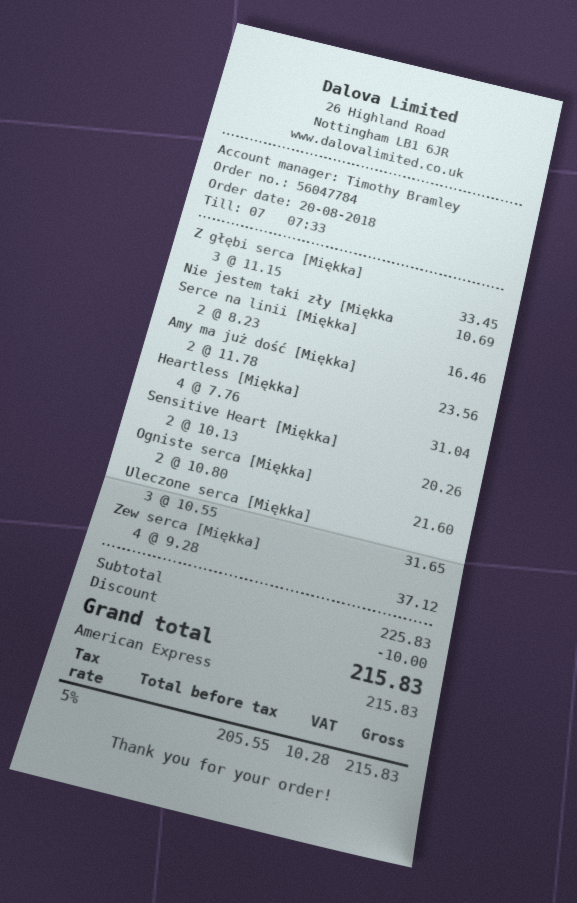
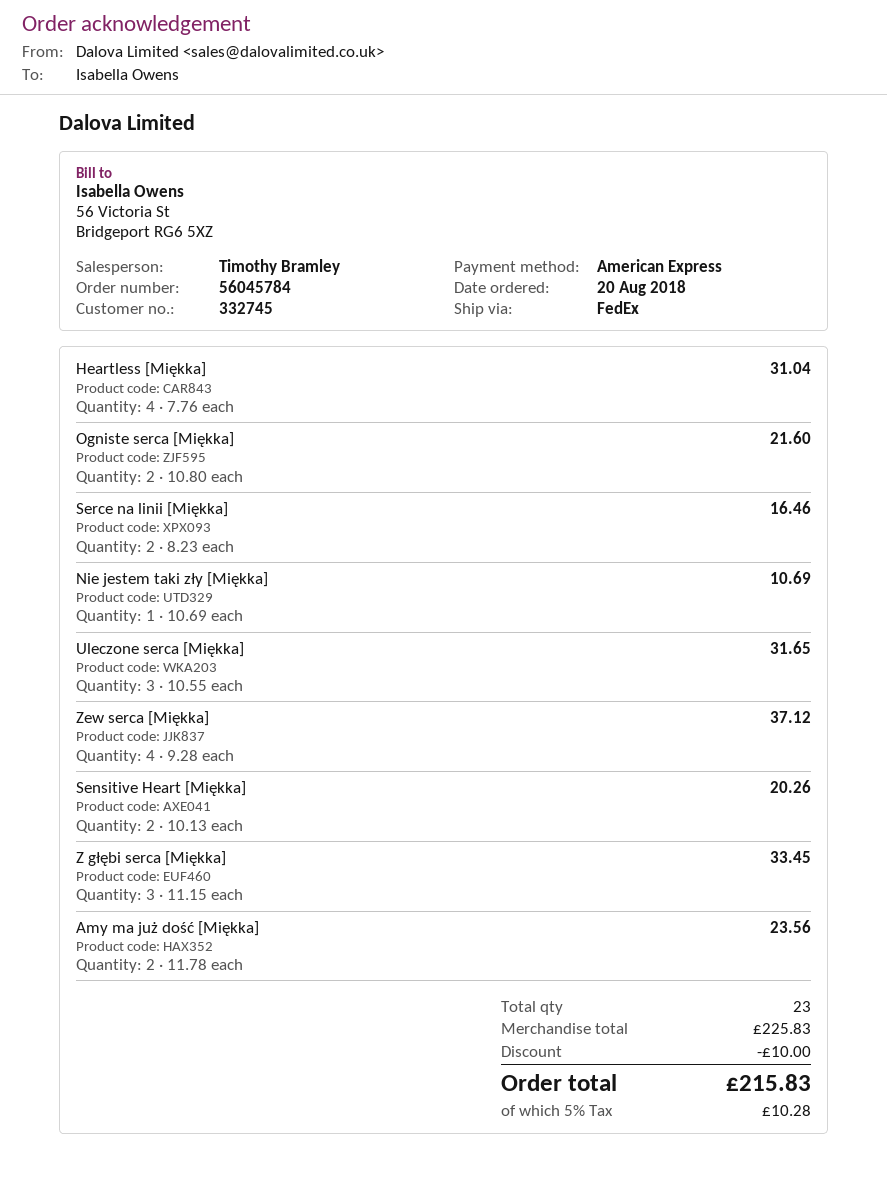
order number: 56047784 -> 56045784

